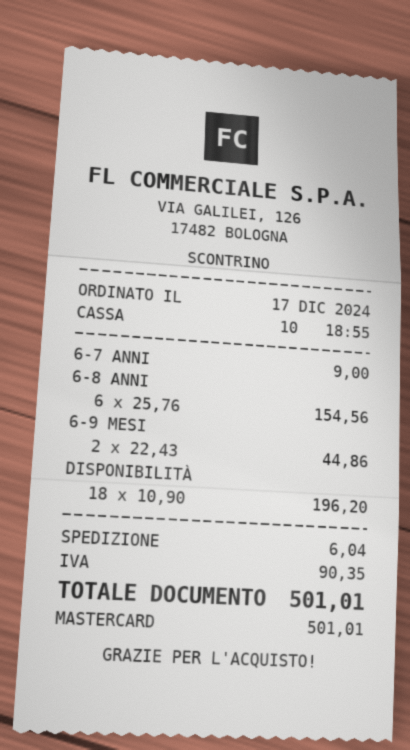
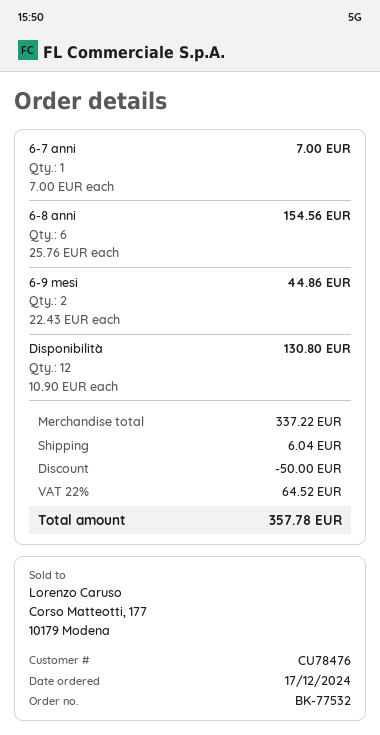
6-7 ANNI: 1 x 9.00 = 9.00 -> 1 x 7.00 = 7.00
DISPONIBILITÀ: 18 x 10.90 = 196.20 -> 12 x 10.90 = 130.80
discount: none -> 50.00
tax: 90.35 -> 64.52
total: 501.01 -> 357.78

